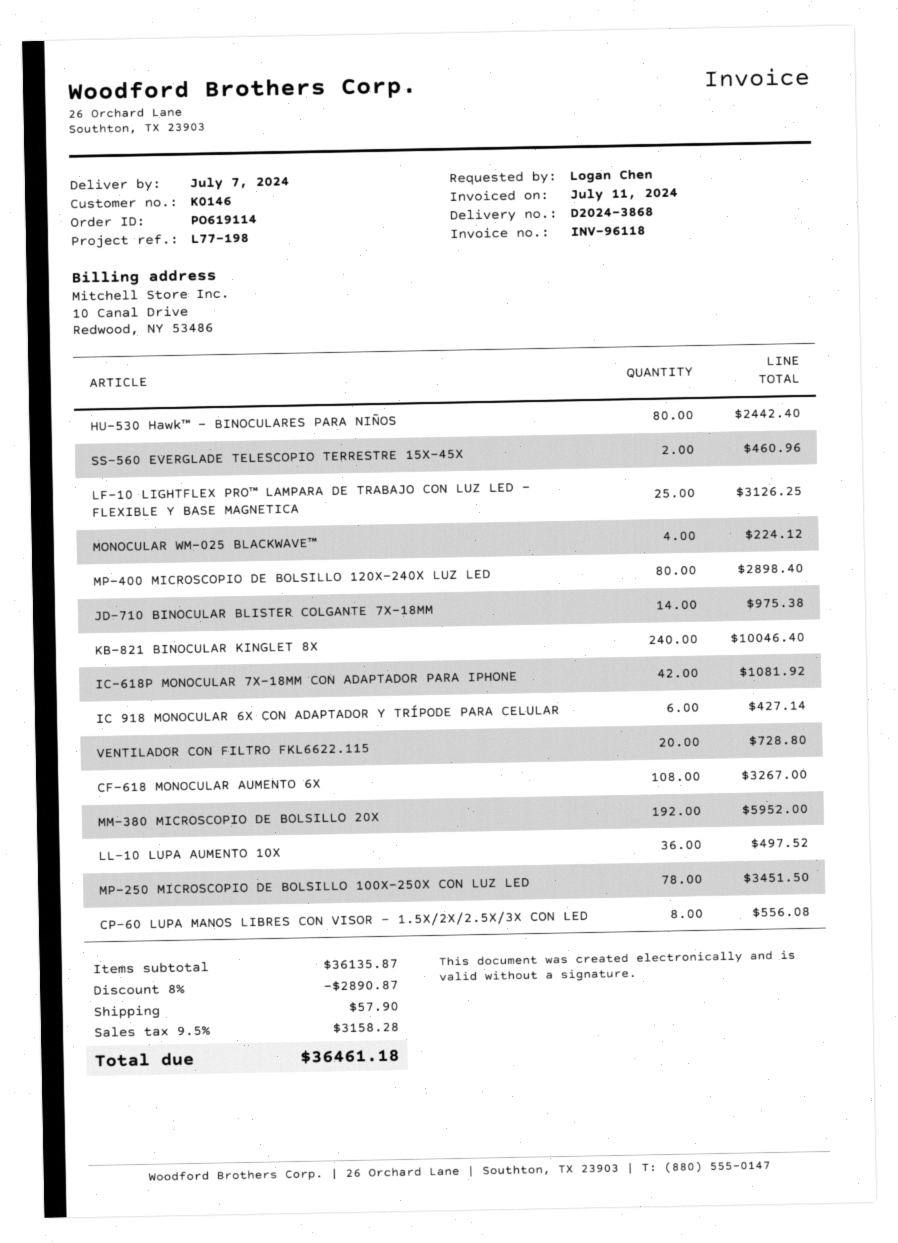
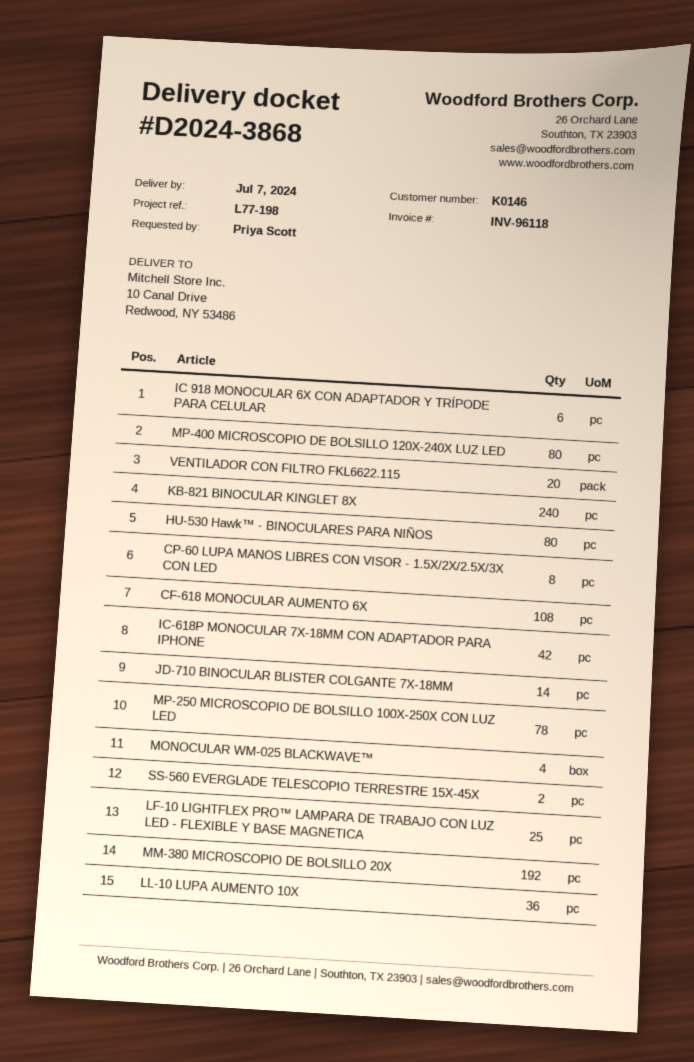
ordered by: Logan Chen -> Priya Scott

